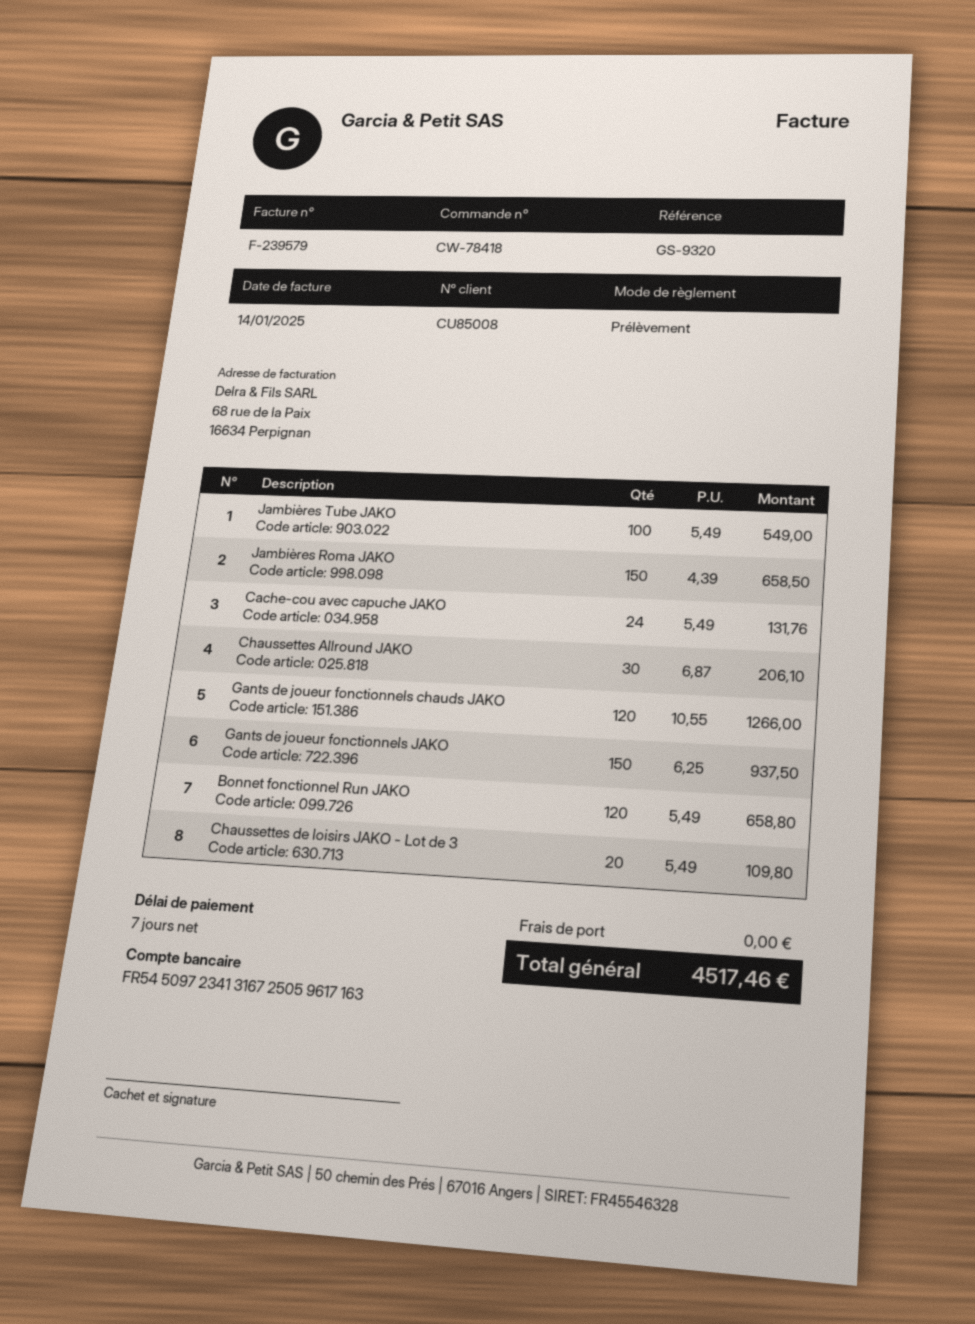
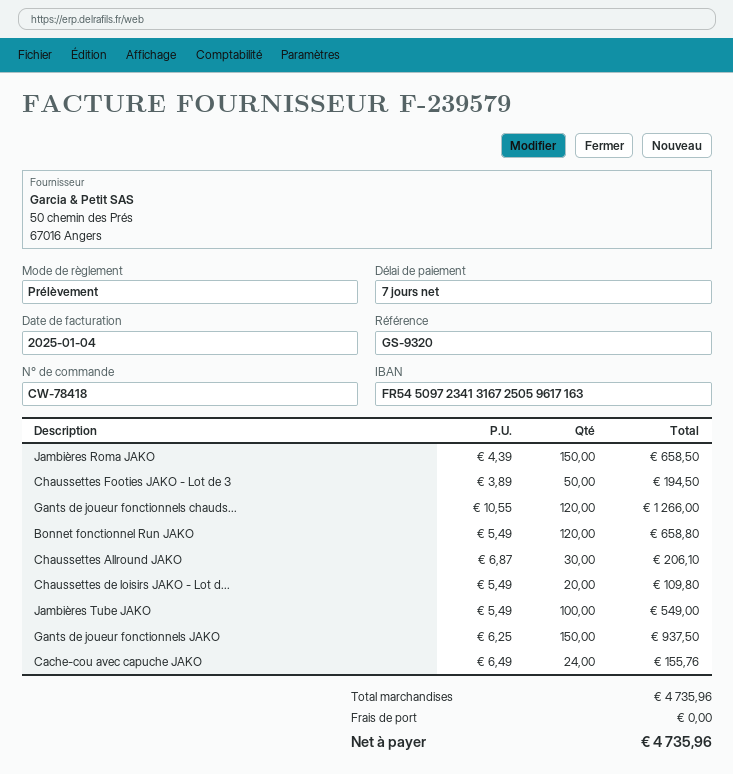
invoice date: 2025-01-14 -> 2025-01-04
Cache-cou avec capuche JAKO: 24 x 5.49 = 131.76 -> 24 x 6.49 = 155.76
Chaussettes Footies JAKO - Lot de 3: none -> 50 x 3.89 = 194.50
total: 4517.46 -> 4735.96

